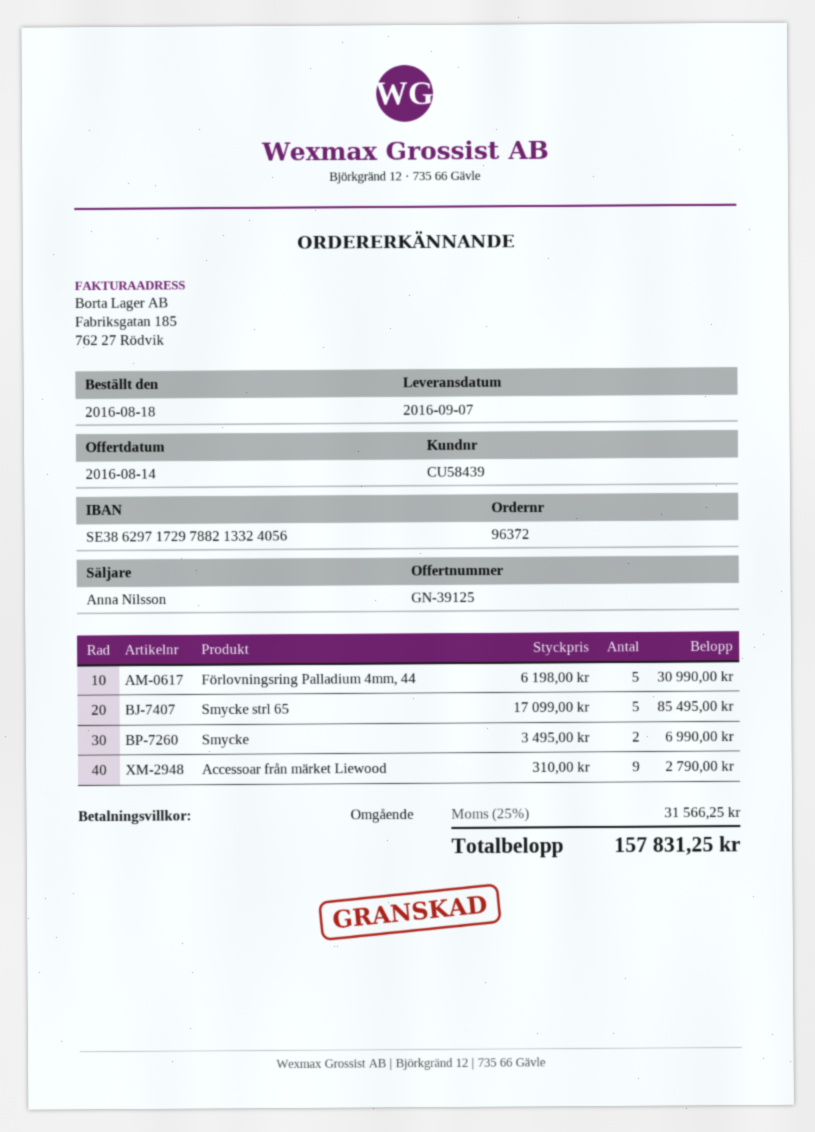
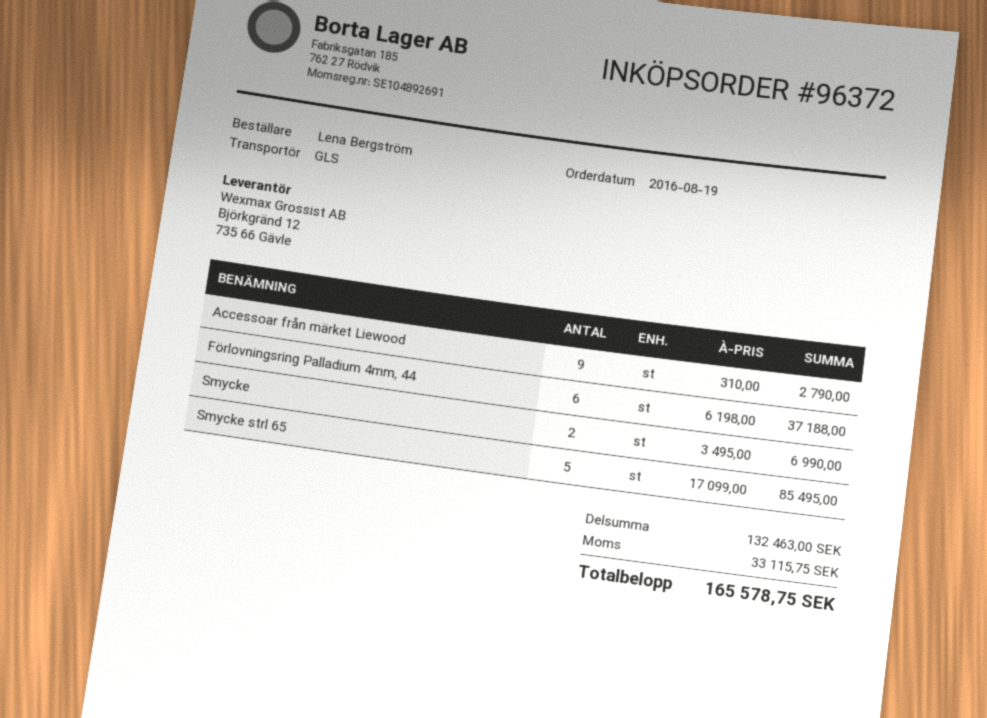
order date: 2016-08-18 -> 2016-08-19
Förlovningsring Palladium 4mm, 44: 5 x 6198.00 = 30990.00 -> 6 x 6198.00 = 37188.00
tax: 31566.25 -> 33115.75
total: 157831.25 -> 165578.75

